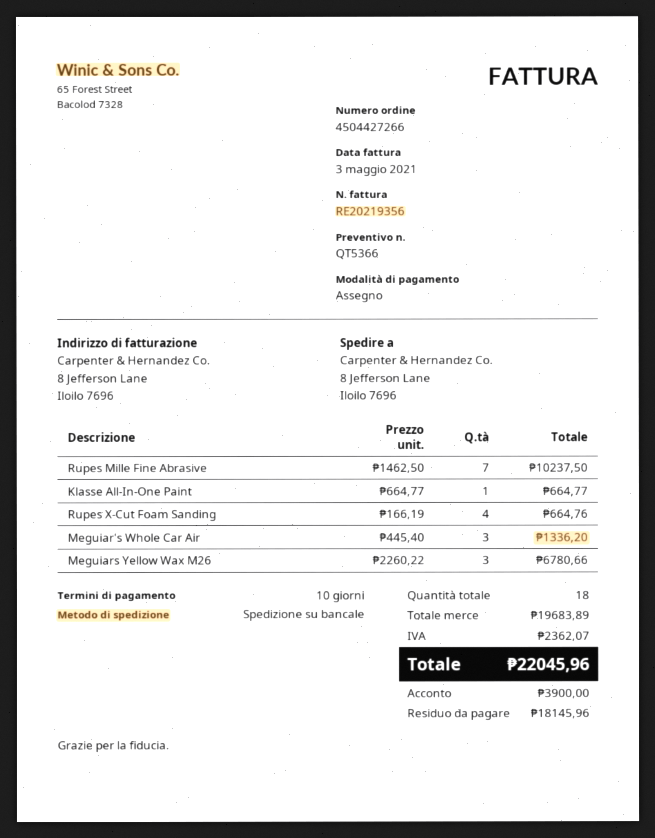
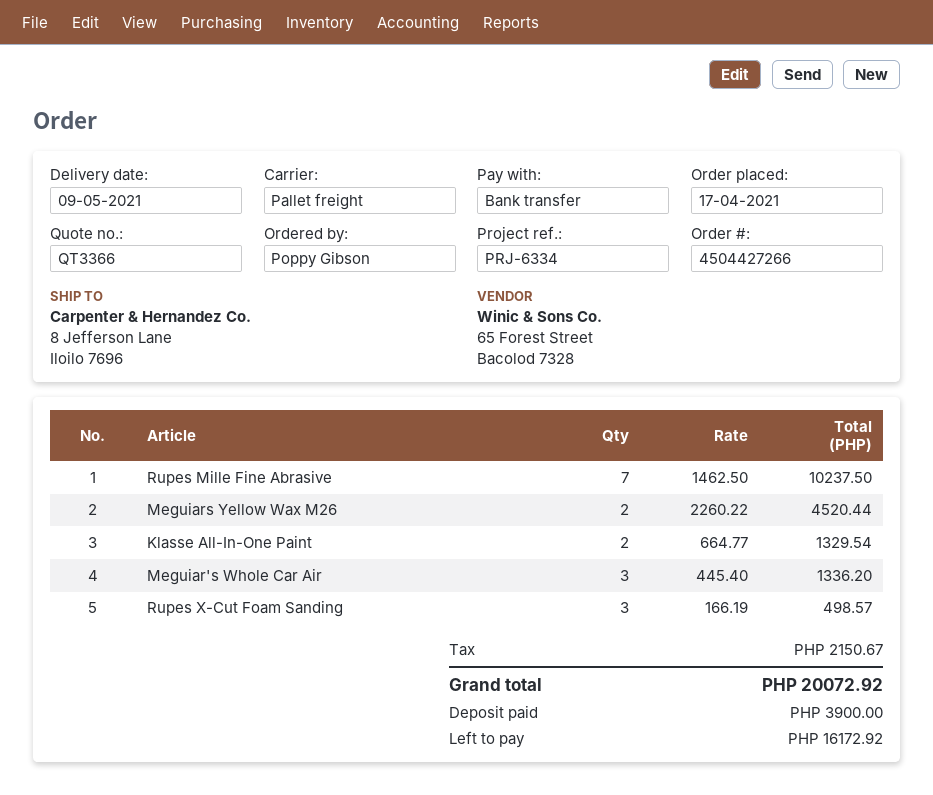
quote number: QT5366 -> QT3366
payment method: cheque -> bank transfer
Klasse All-In-One Paint: 1 x 664.77 = 664.77 -> 2 x 664.77 = 1329.54
Rupes X-Cut Foam Sanding: 4 x 166.19 = 664.76 -> 3 x 166.19 = 498.57
Meguiars Yellow Wax M26: 3 x 2260.22 = 6780.66 -> 2 x 2260.22 = 4520.44
tax: 2362.07 -> 2150.67
total: 22045.96 -> 20072.92
balance: 18145.96 -> 16172.92

